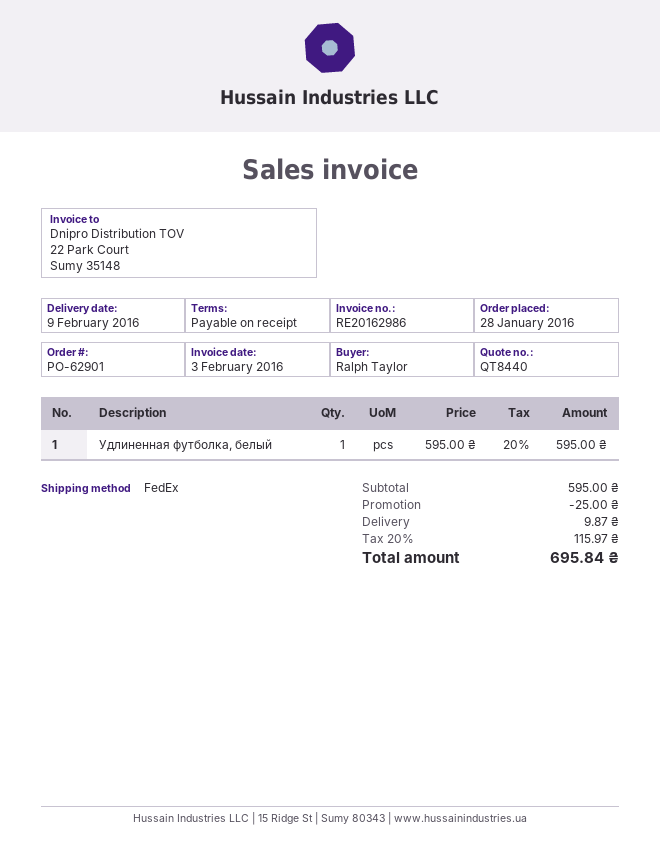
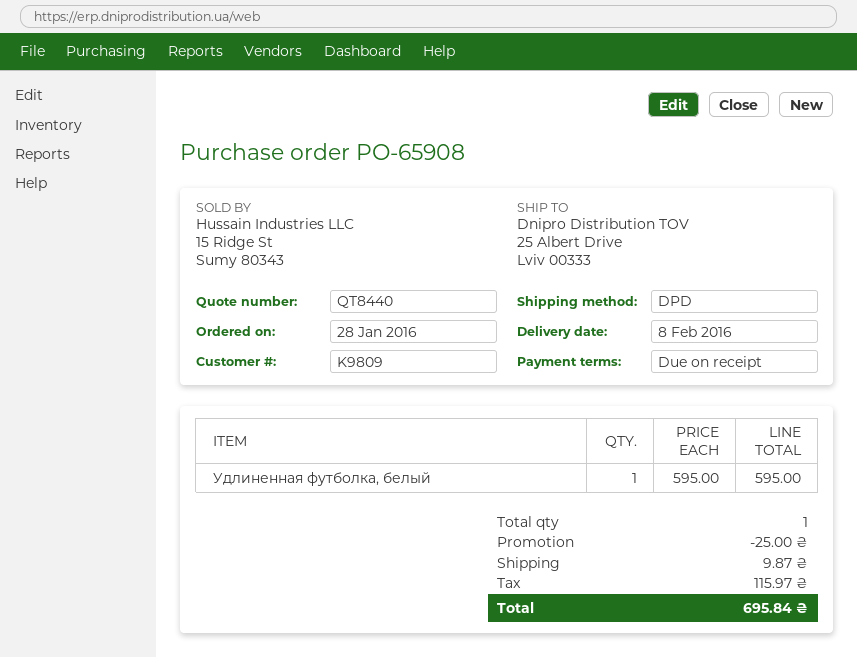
order number: PO-62901 -> PO-65908
delivery date: 2016-02-09 -> 2016-02-08
shipping method: FedEx -> DPD

